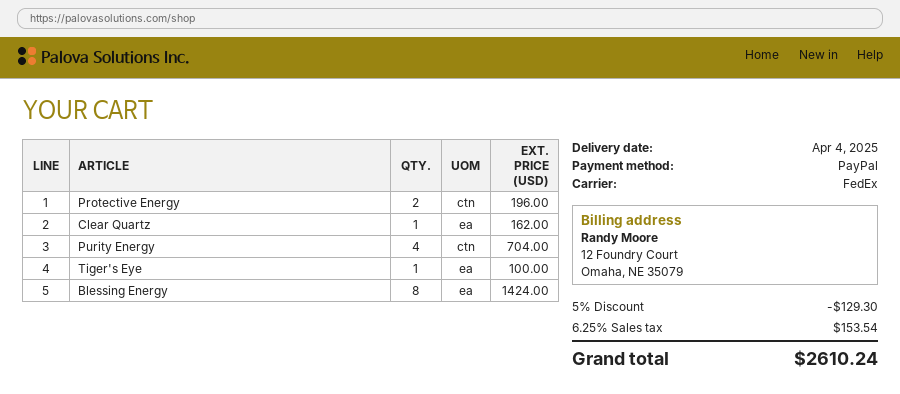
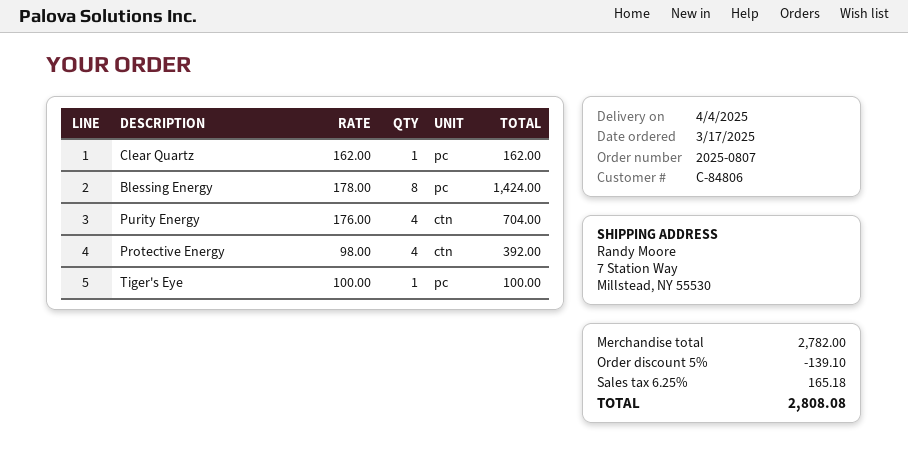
Protective Energy: 2 for 196.00 -> 4 for 392.00
discount: 5% = 129.30 -> 5% = 139.10
tax: 6.25% = 153.54 -> 6.25% = 165.18
total: 2610.24 -> 2808.08

